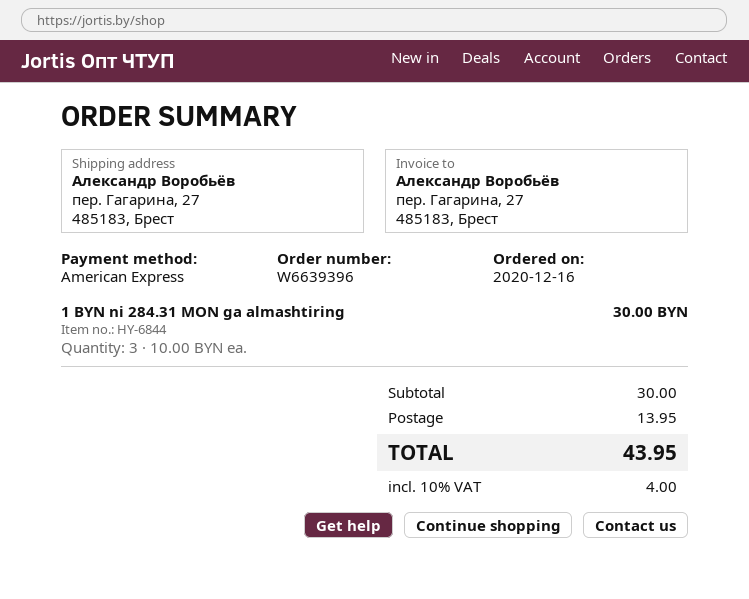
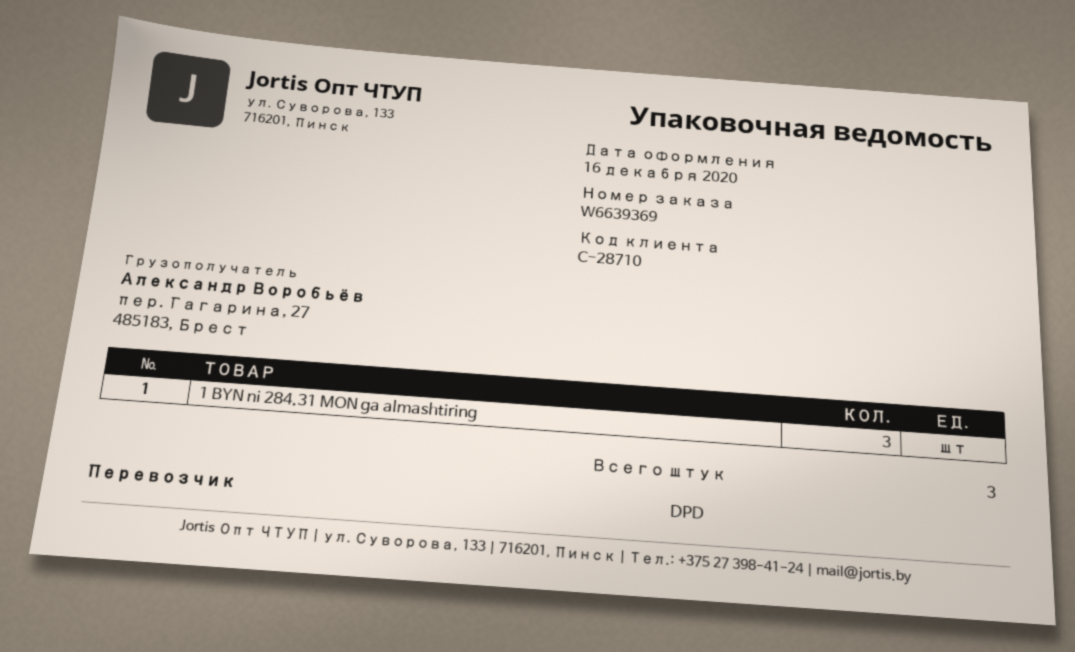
order number: W6639396 -> W6639369

